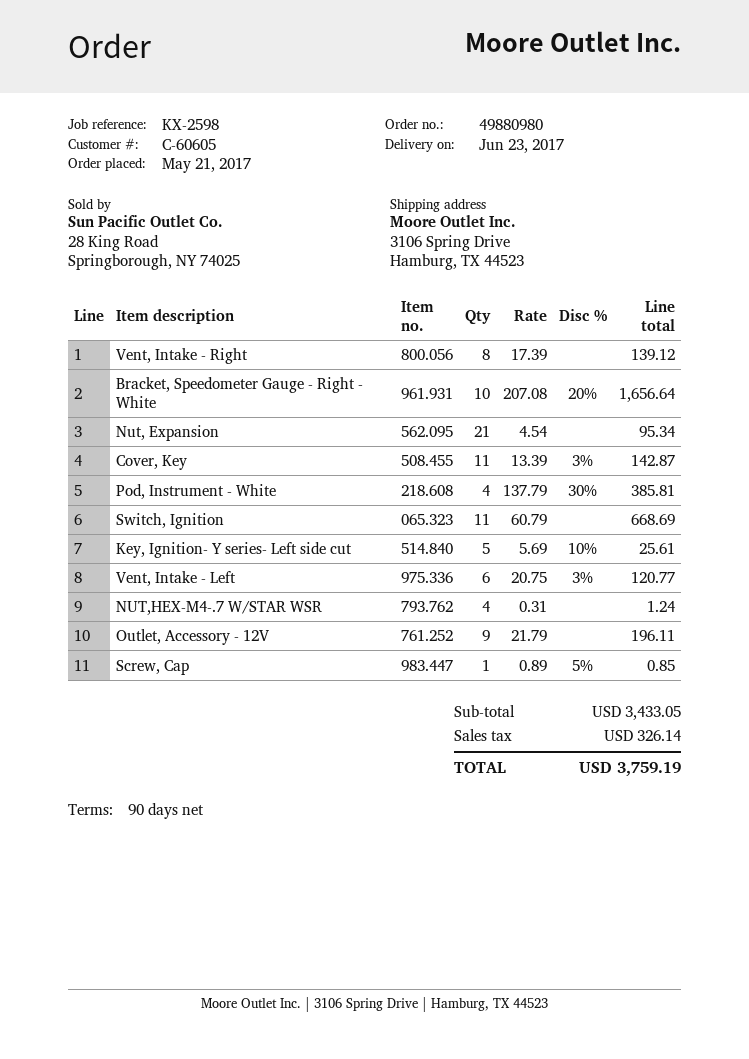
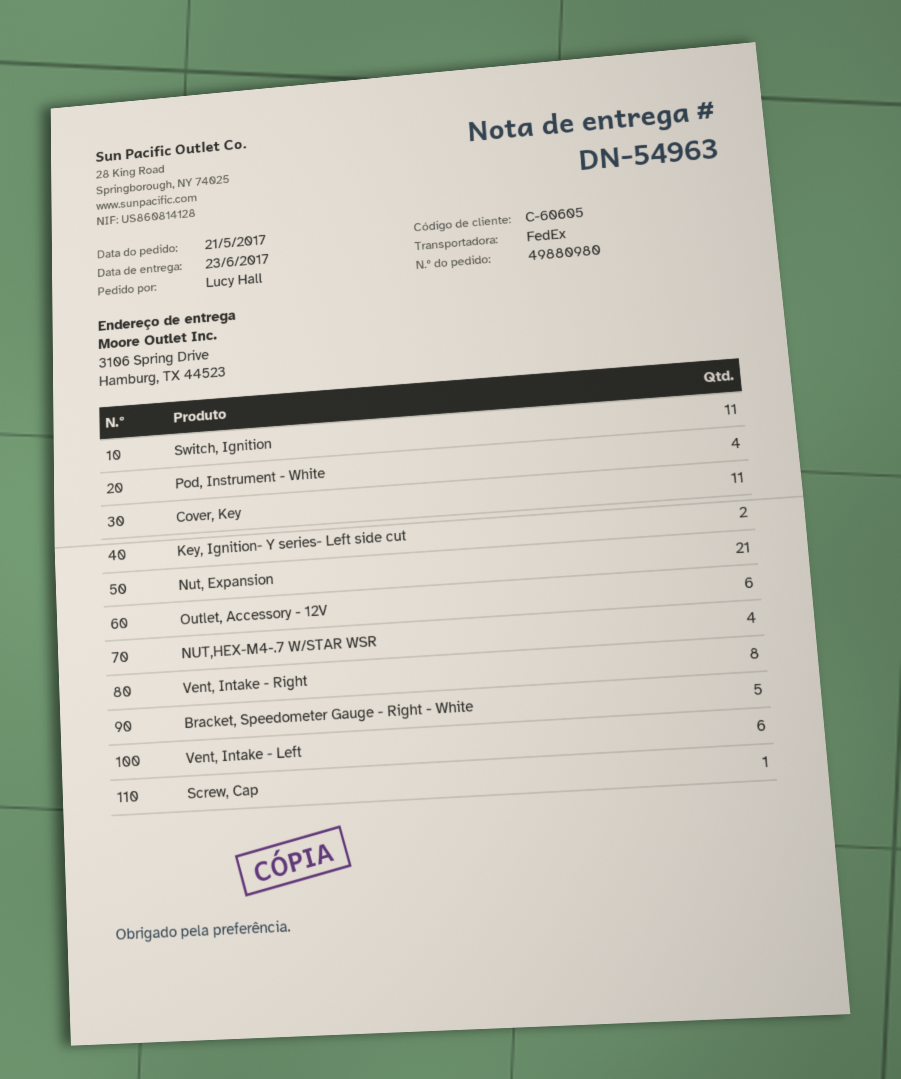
Bracket, Speedometer Gauge - Right - White: 10 -> 5
Key, Ignition- Y series- Left side cut: 5 -> 2
Outlet, Accessory - 12V: 9 -> 6

